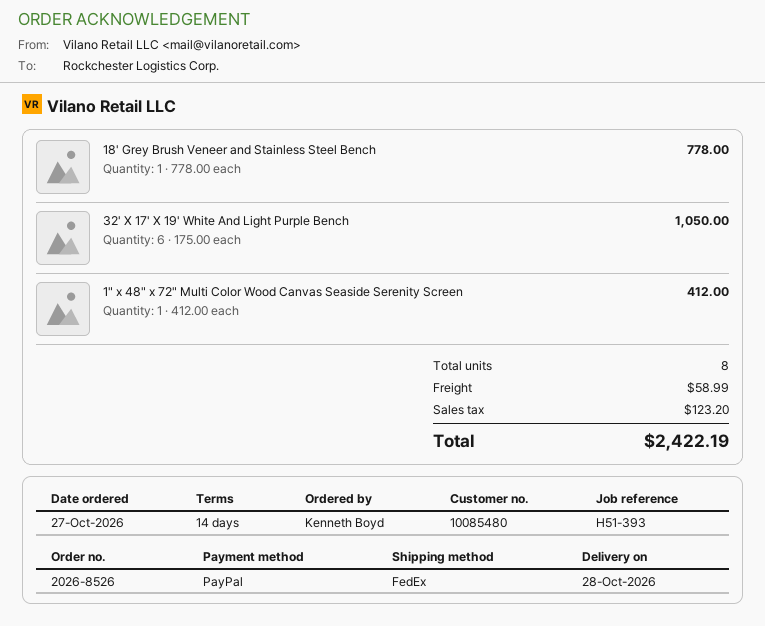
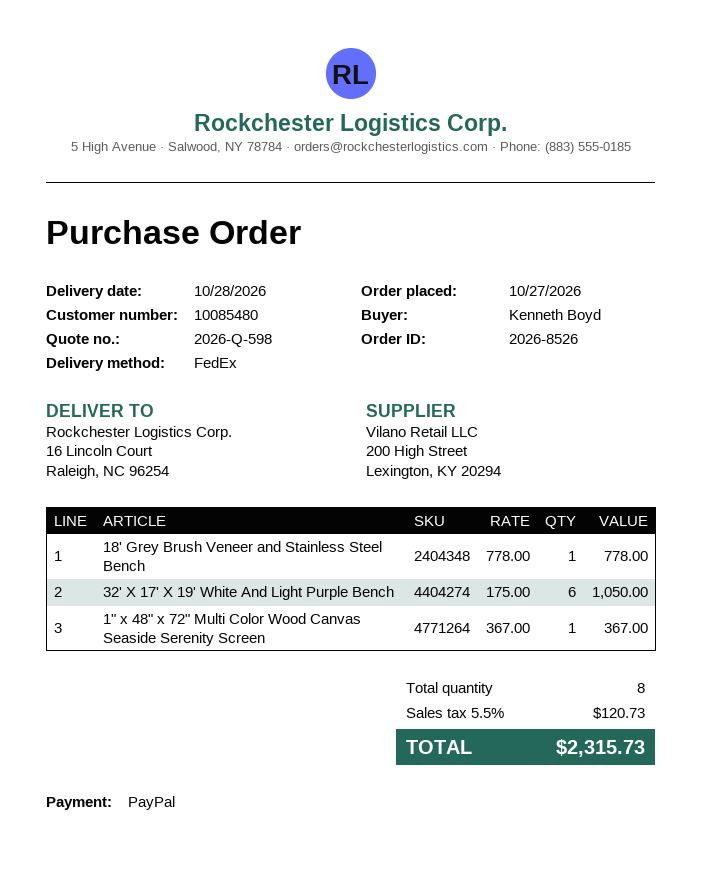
1" x 48" x 72" Multi Color Wood Canvas Seaside Serenity Screen: 1 x 412.00 = 412.00 -> 1 x 367.00 = 367.00
shipping: 58.99 -> none
tax: 123.20 -> 120.73
total: 2422.19 -> 2315.73

